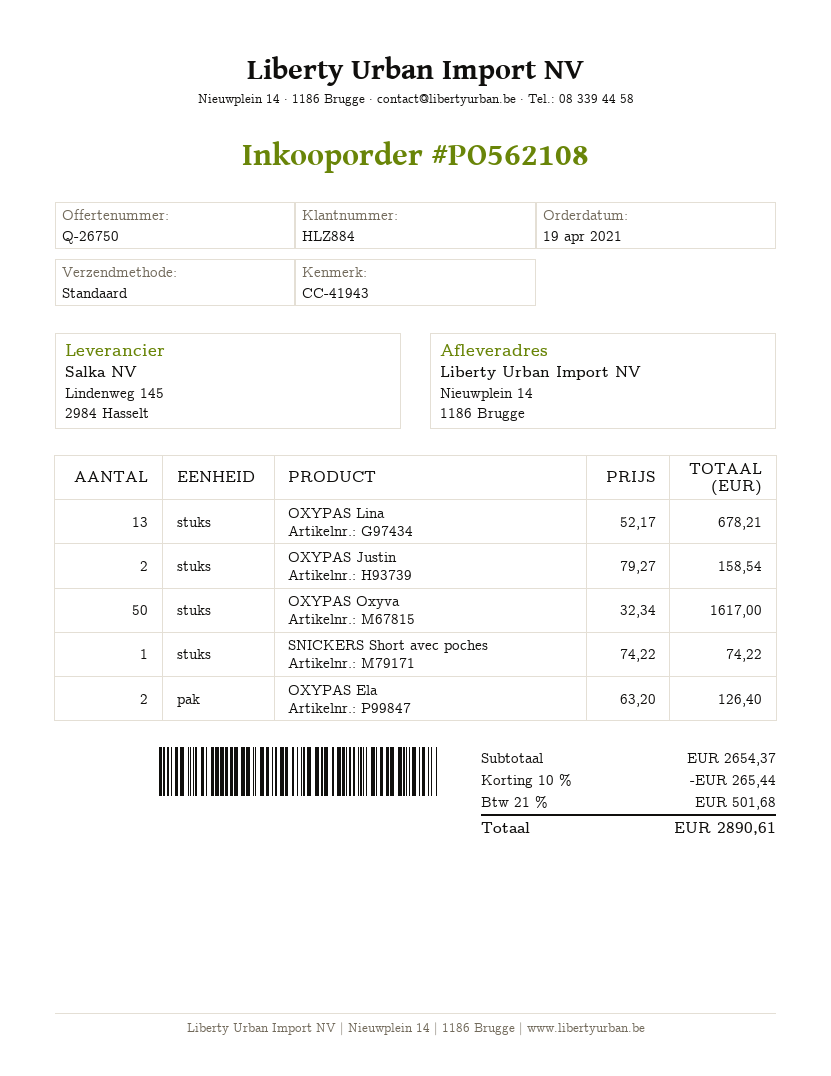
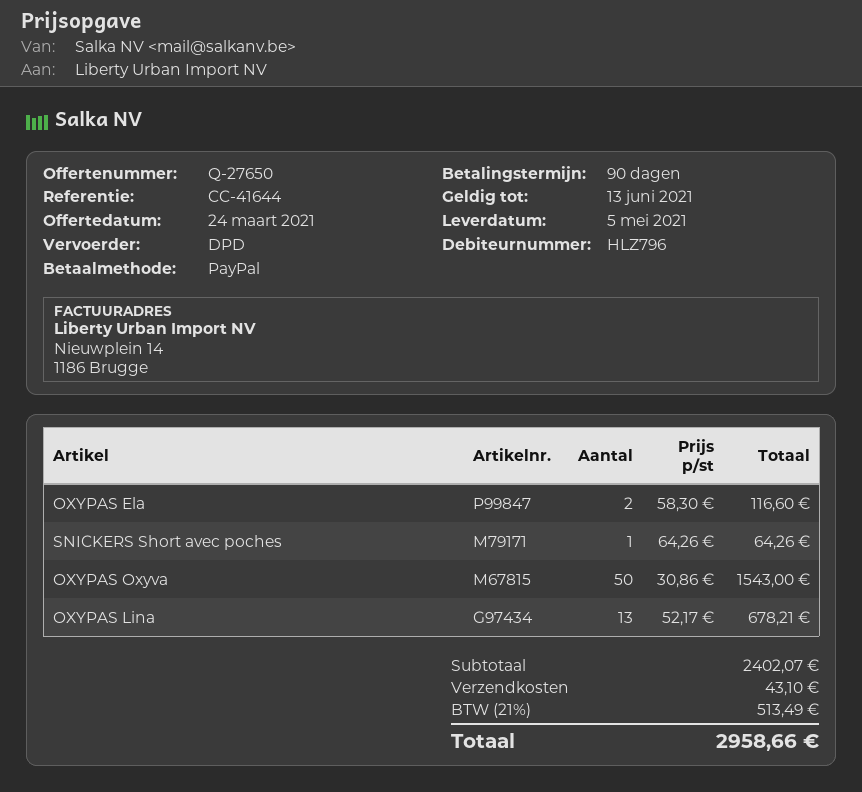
quote number: Q-26750 -> Q-27650
customer number: HLZ884 -> HLZ796
reference: CC-41943 -> CC-41644
shipping method: standard -> DPD
OXYPAS Justin: 2 x 79.27 = 158.54 -> none
OXYPAS Oxyva: 50 x 32.34 = 1617.00 -> 50 x 30.86 = 1543.00
SNICKERS Short avec poches: 1 x 74.22 = 74.22 -> 1 x 64.26 = 64.26
OXYPAS Ela: 2 x 63.20 = 126.40 -> 2 x 58.30 = 116.60
subtotal: 2654.37 -> 2402.07
discount: 10% = 265.44 -> none
shipping: none -> 43.10
tax: 21% = 501.68 -> 21% = 513.49
total: 2890.61 -> 2958.66

